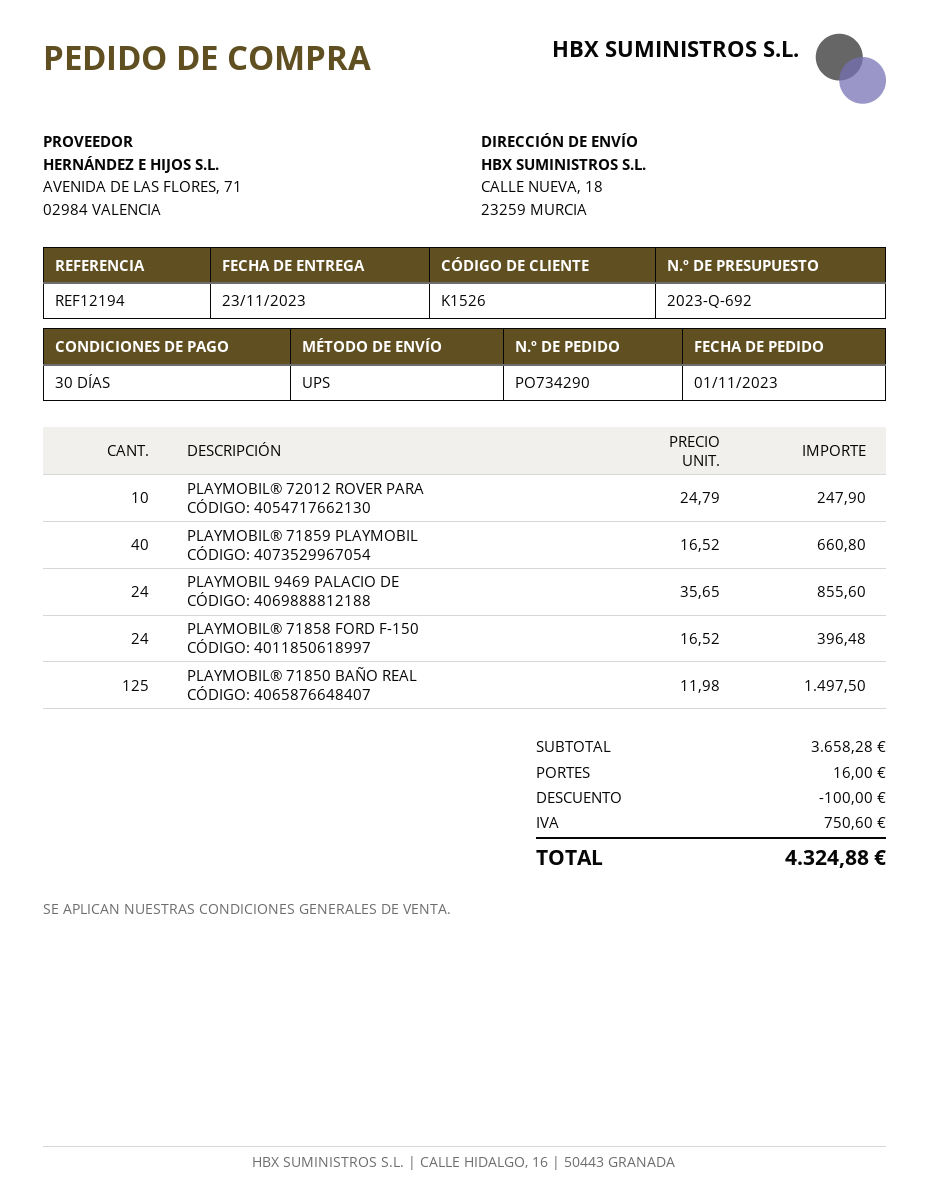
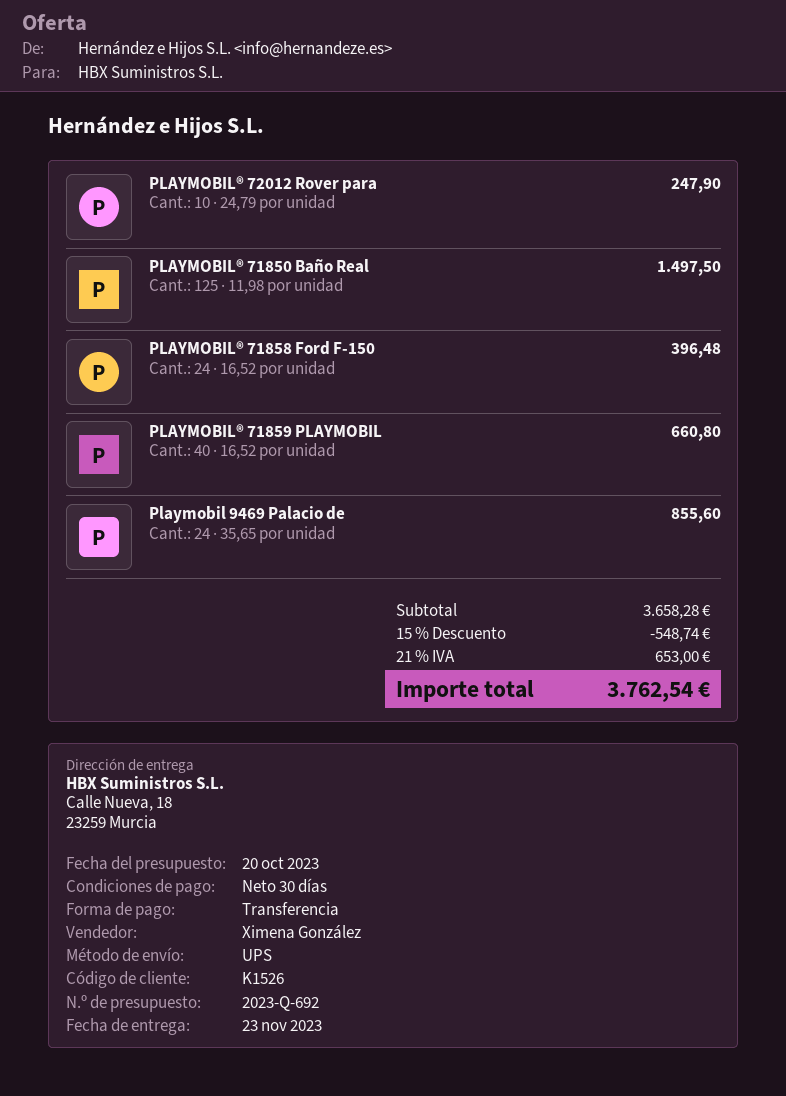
discount: 100.00 -> 548.74
shipping: 16.00 -> none
tax: 750.60 -> 653.00
total: 4324.88 -> 3762.54

